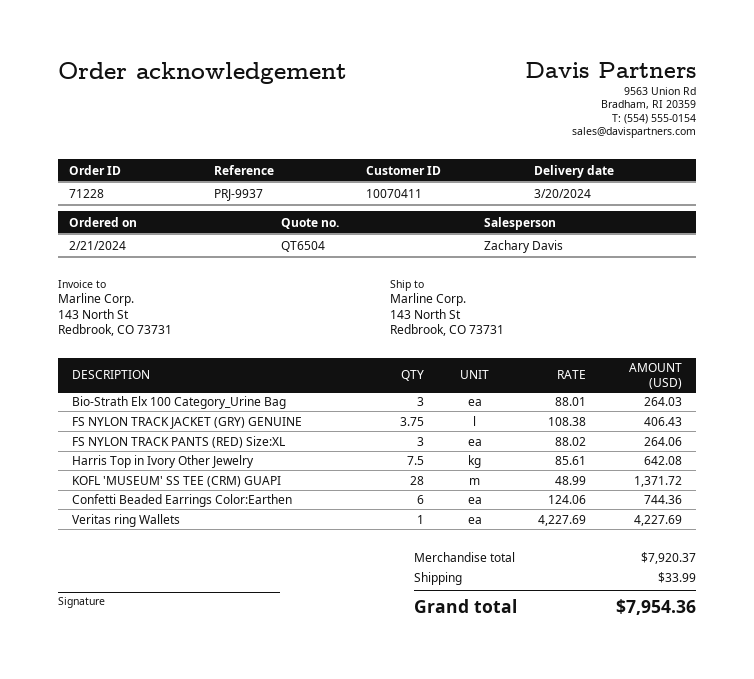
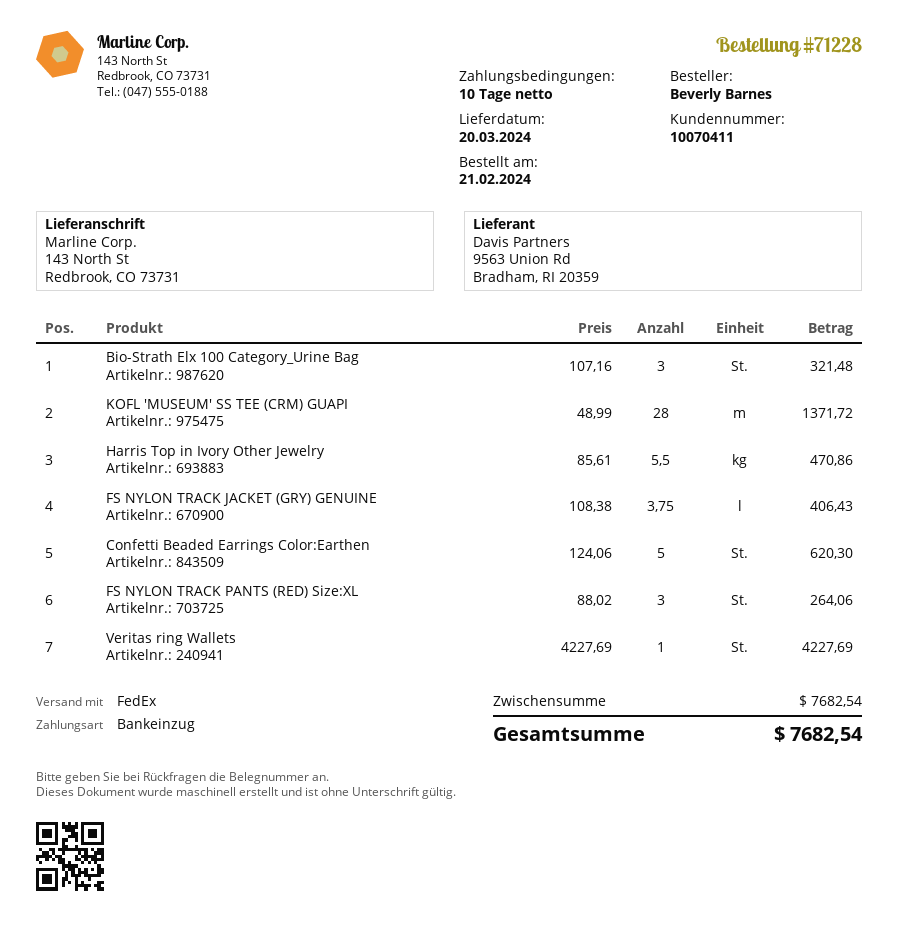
Bio-Strath Elx 100 Category_Urine Bag: 3 x 88.01 = 264.03 -> 3 x 107.16 = 321.48
Harris Top in Ivory Other Jewelry: 7.5 x 85.61 = 642.08 -> 5.5 x 85.61 = 470.86
Confetti Beaded Earrings Color:Earthen: 6 x 124.06 = 744.36 -> 5 x 124.06 = 620.30
subtotal: 7920.37 -> 7682.54
shipping: 33.99 -> none
total: 7954.36 -> 7682.54

